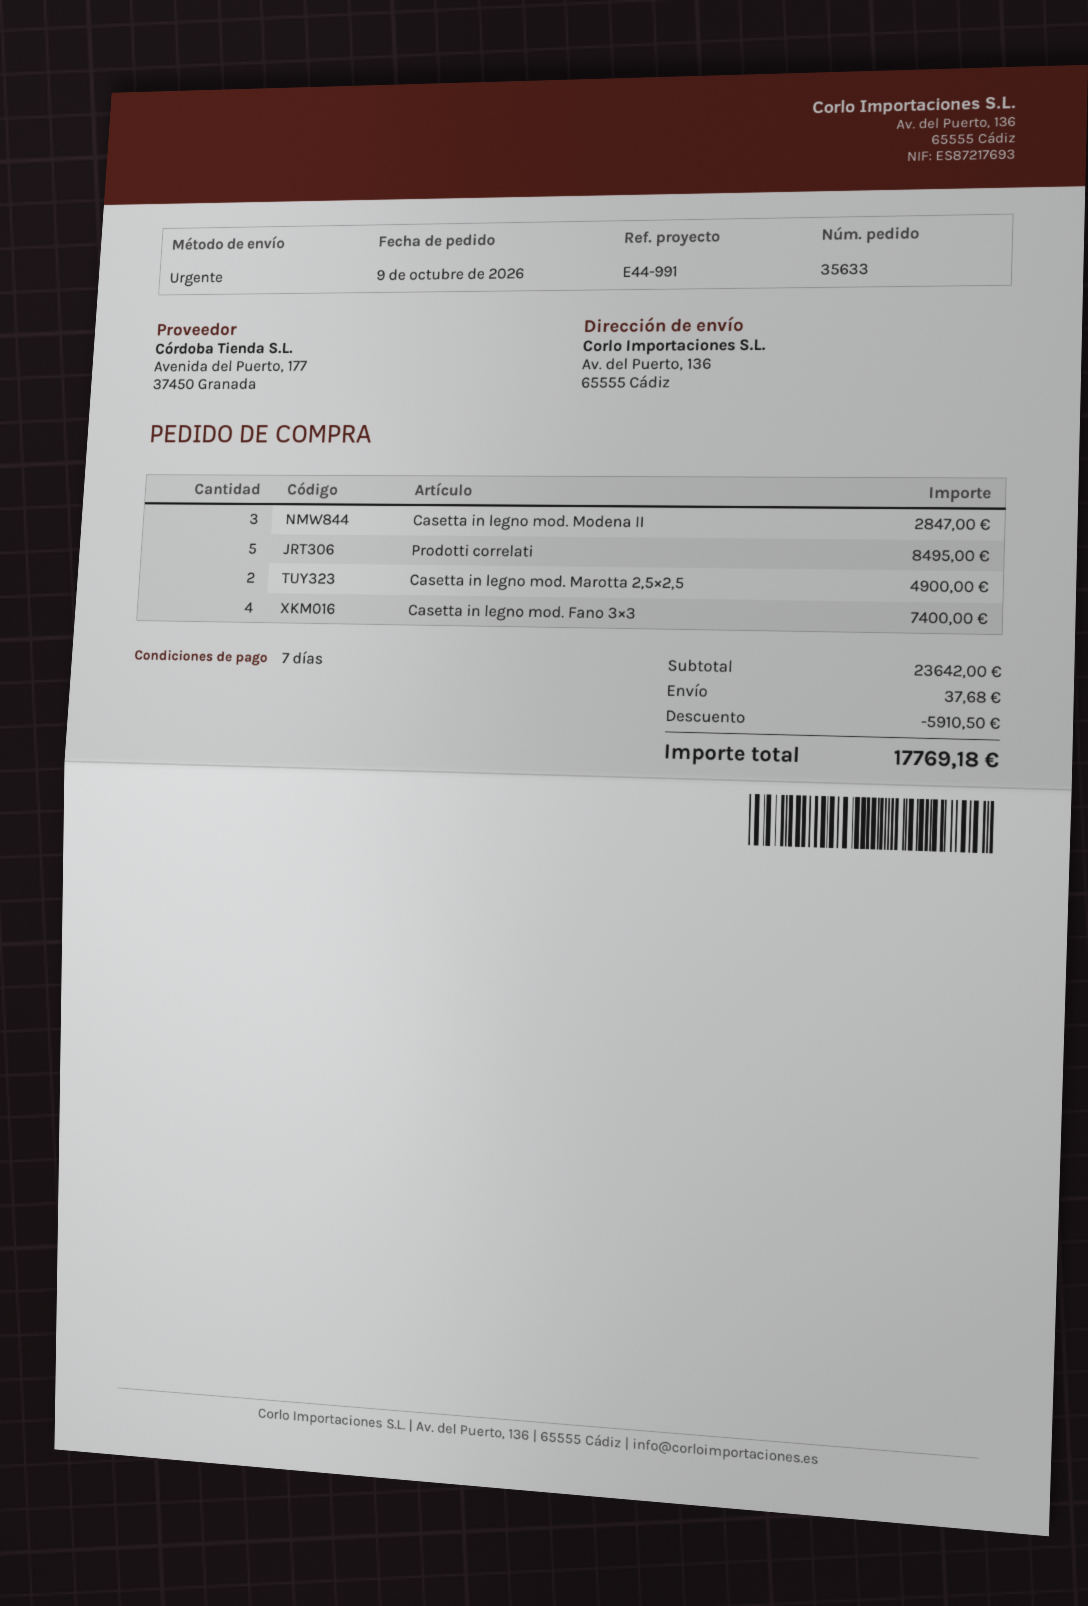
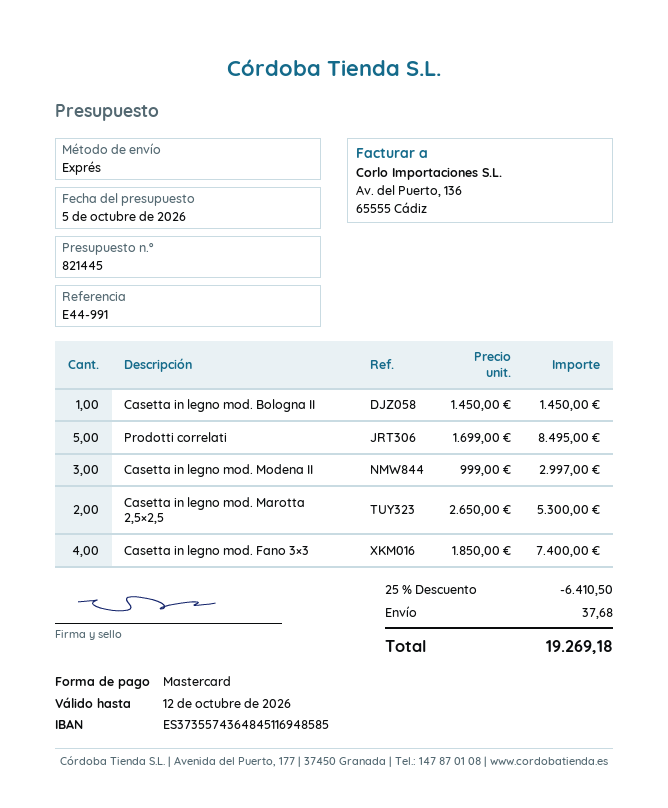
Casetta in legno mod. Modena II: 3 for 2847.00 -> 3 for 2997.00
Casetta in legno mod. Marotta 2,5×2,5: 2 for 4900.00 -> 2 for 5300.00
Casetta in legno mod. Bologna II: none -> 1 for 1450.00
discount: 5910.50 -> 6410.50
total: 17769.18 -> 19269.18

